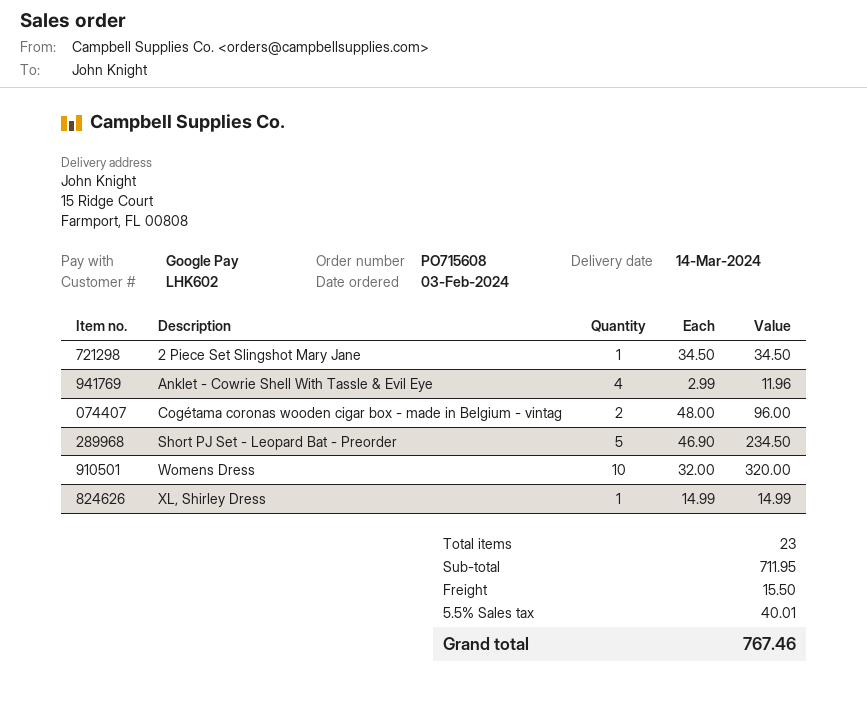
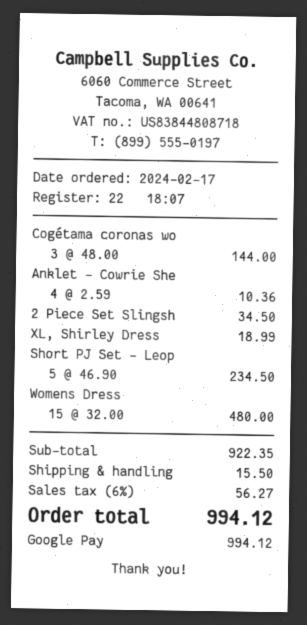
order date: 2024-02-03 -> 2024-02-17
Anklet - Cowrie Shell With Tassle & Evil Eye: 4 x 2.99 = 11.96 -> 4 x 2.59 = 10.36
Cogétama coronas wooden cigar box - made in Belgium - vintag: 2 x 48.00 = 96.00 -> 3 x 48.00 = 144.00
Womens Dress: 10 x 32.00 = 320.00 -> 15 x 32.00 = 480.00
XL, Shirley Dress: 1 x 14.99 = 14.99 -> 1 x 18.99 = 18.99
subtotal: 711.95 -> 922.35
tax: 5.5% = 40.01 -> 6% = 56.27
total: 767.46 -> 994.12

